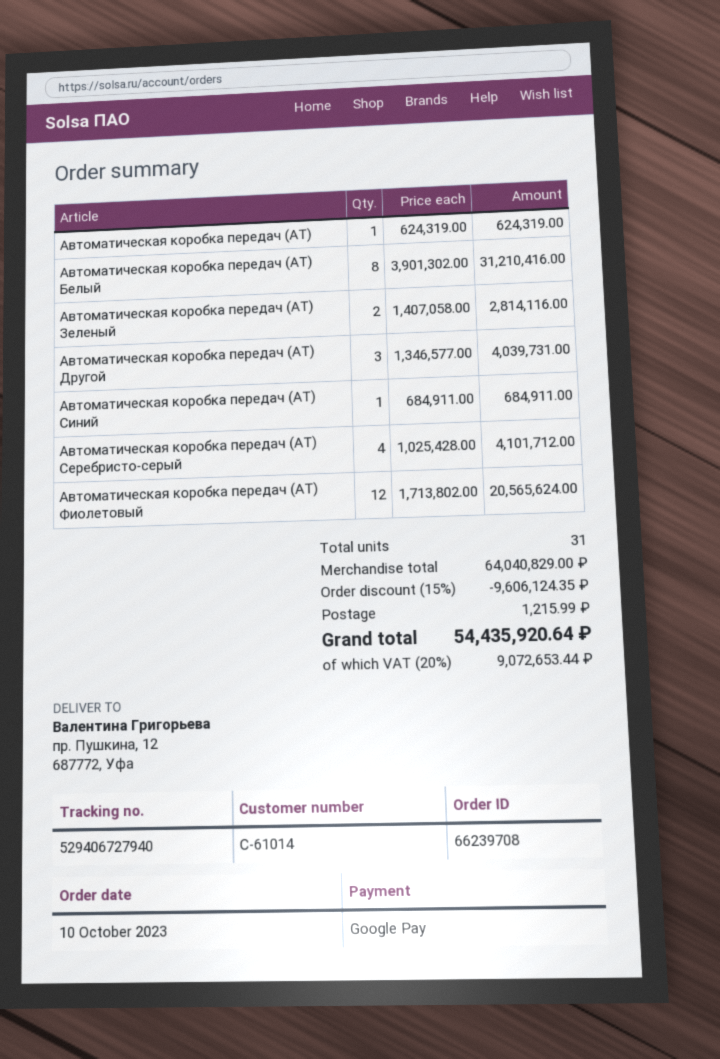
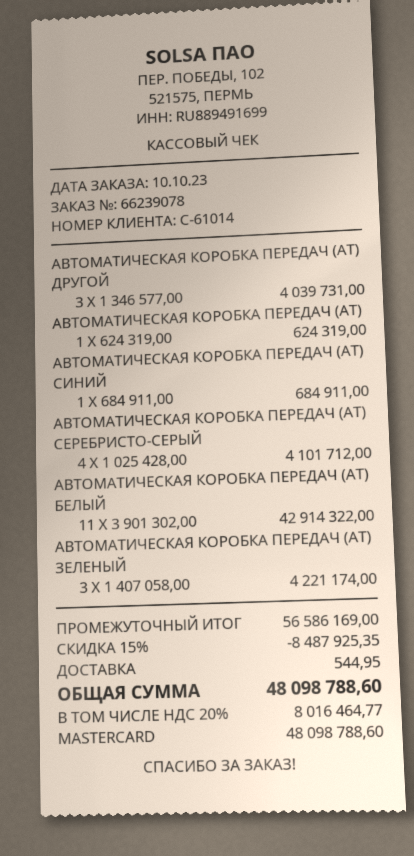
order number: 66239708 -> 66239078
payment method: Google Pay -> Mastercard
Автоматическая коробка передач (АТ) Белый: 8 x 3901302.00 = 31210416.00 -> 11 x 3901302.00 = 42914322.00
Автоматическая коробка передач (АТ) Зеленый: 2 x 1407058.00 = 2814116.00 -> 3 x 1407058.00 = 4221174.00
Автоматическая коробка передач (АТ) Фиолетовый: 12 x 1713802.00 = 20565624.00 -> none
subtotal: 64040829.00 -> 56586169.00
discount: 15% = 9606124.35 -> 15% = 8487925.35
shipping: 1215.99 -> 544.95
tax: 20% = 9072653.44 -> 20% = 8016464.77
total: 54435920.64 -> 48098788.60

